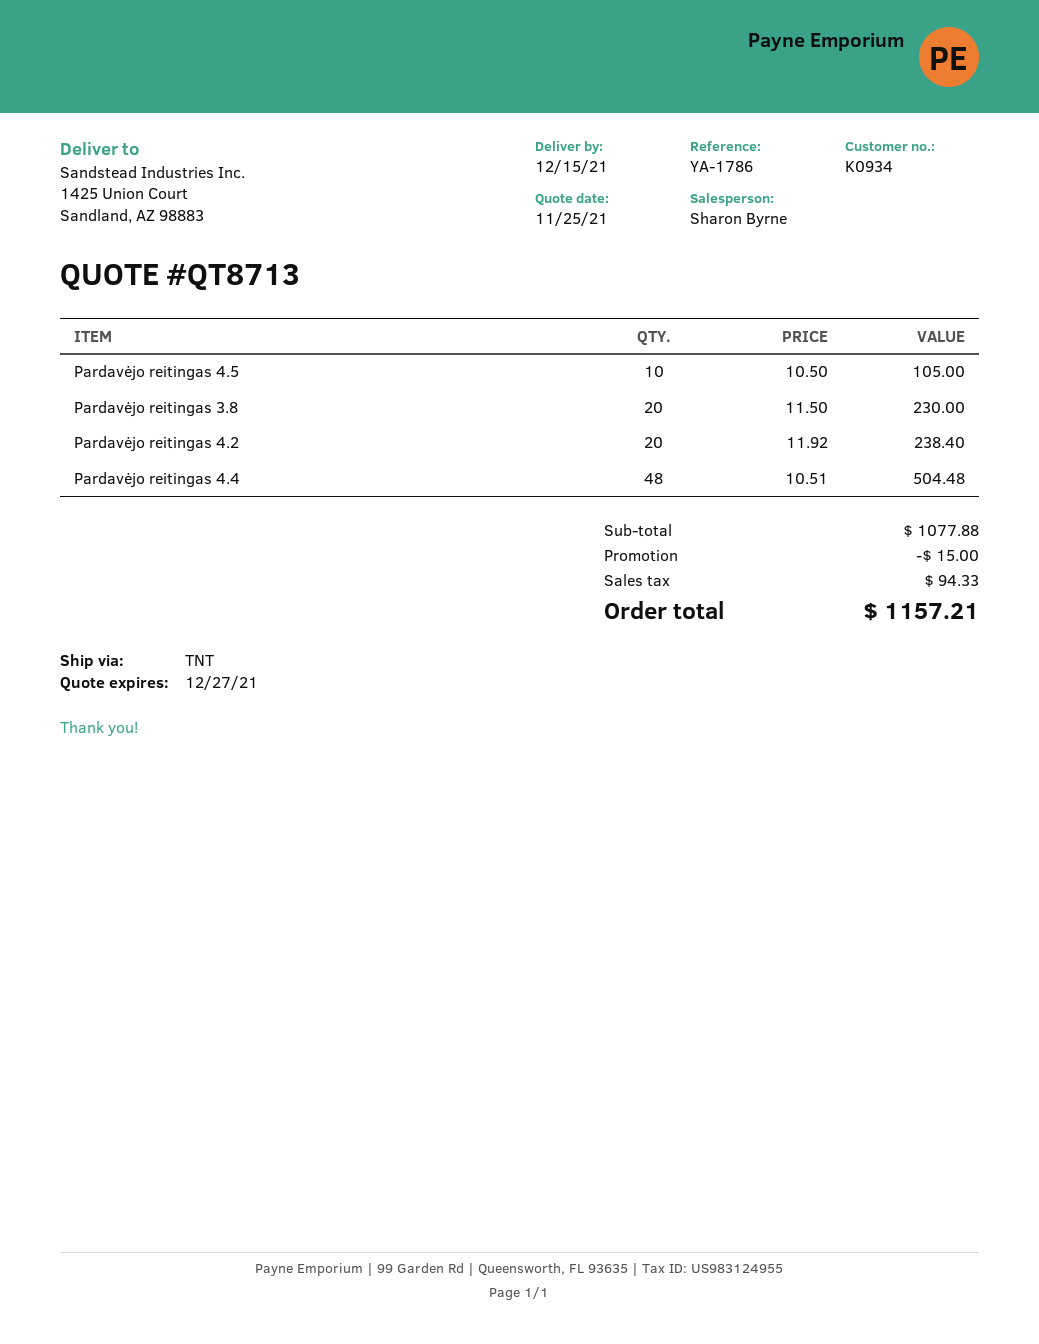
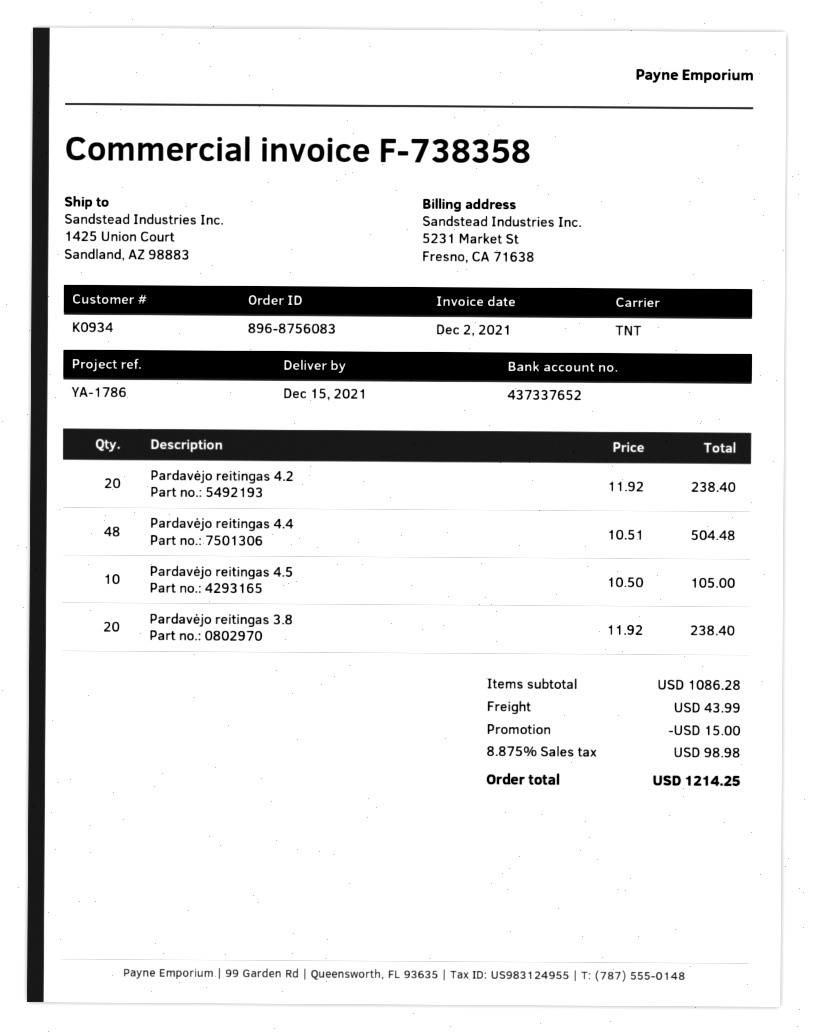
Pardavėjo reitingas 3.8: 20 x 11.50 = 230.00 -> 20 x 11.92 = 238.40
subtotal: 1077.88 -> 1086.28
shipping: none -> 43.99
tax: 94.33 -> 98.98
total: 1157.21 -> 1214.25

